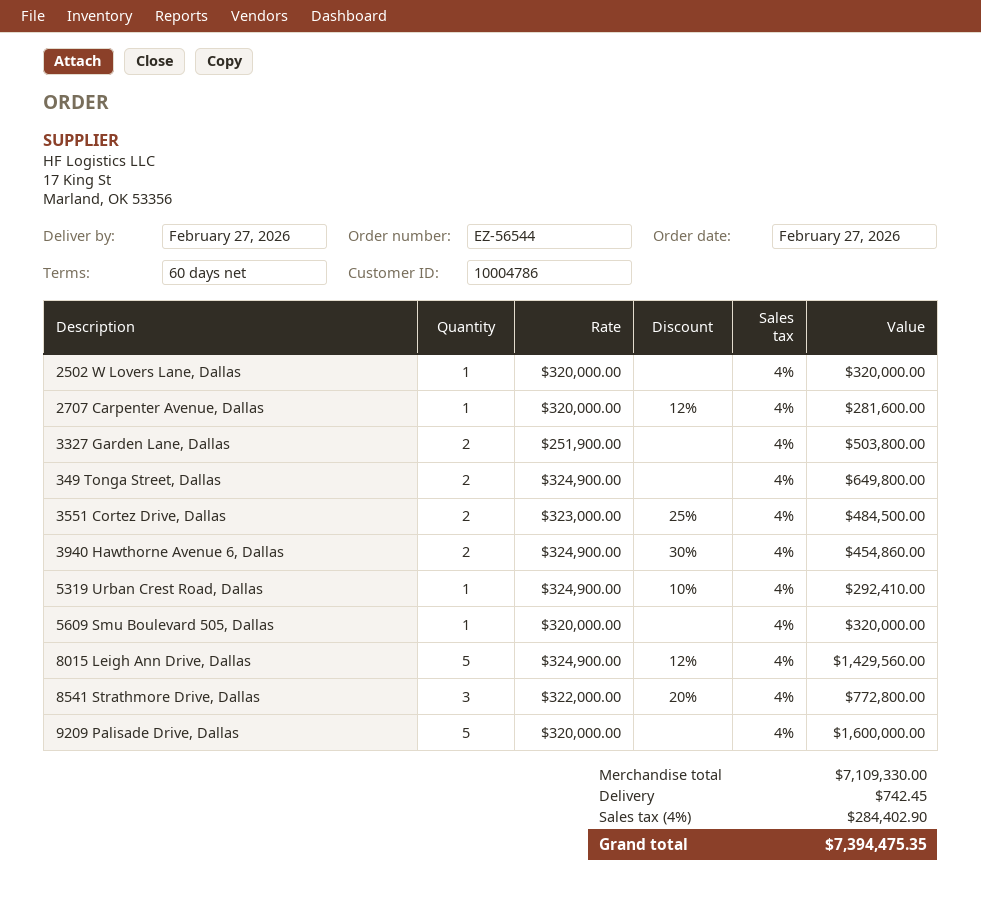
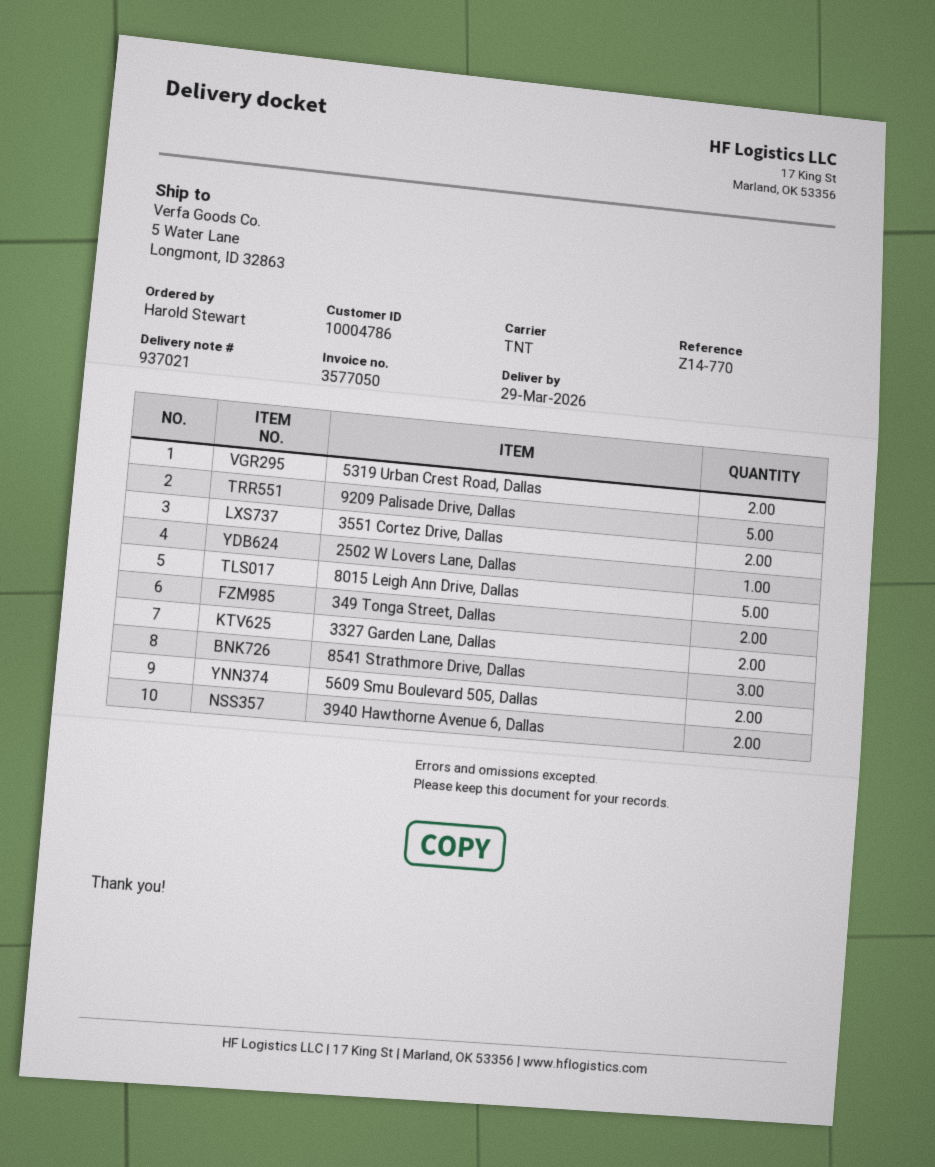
delivery date: 2026-02-27 -> 2026-03-29
2707 Carpenter Avenue, Dallas: 1 -> none
5319 Urban Crest Road, Dallas: 1 -> 2
5609 Smu Boulevard 505, Dallas: 1 -> 2

